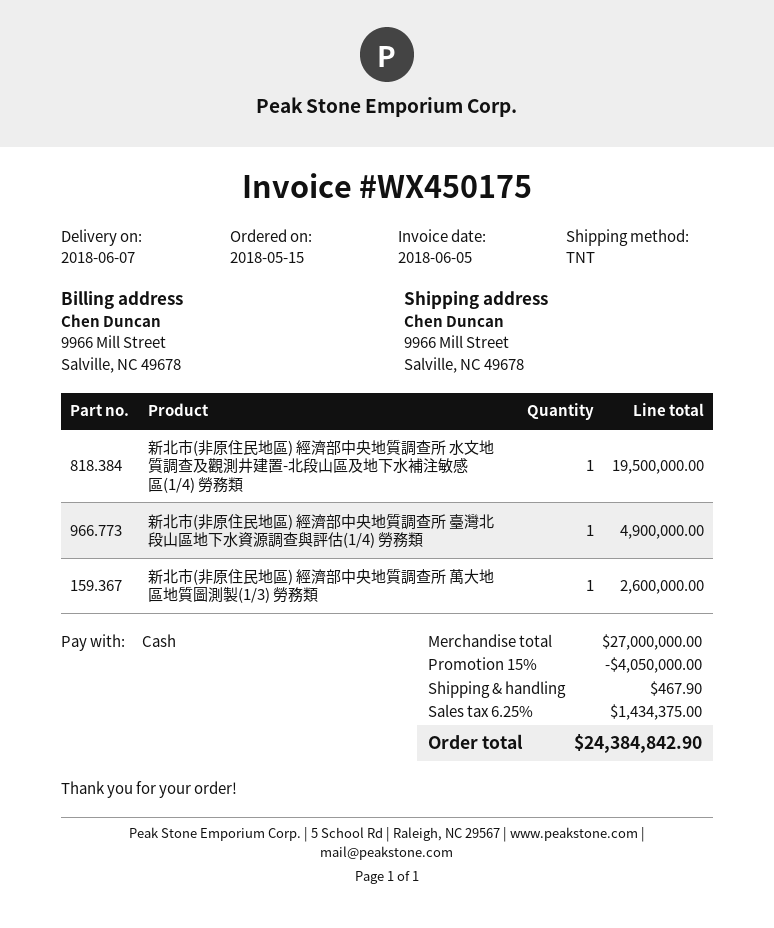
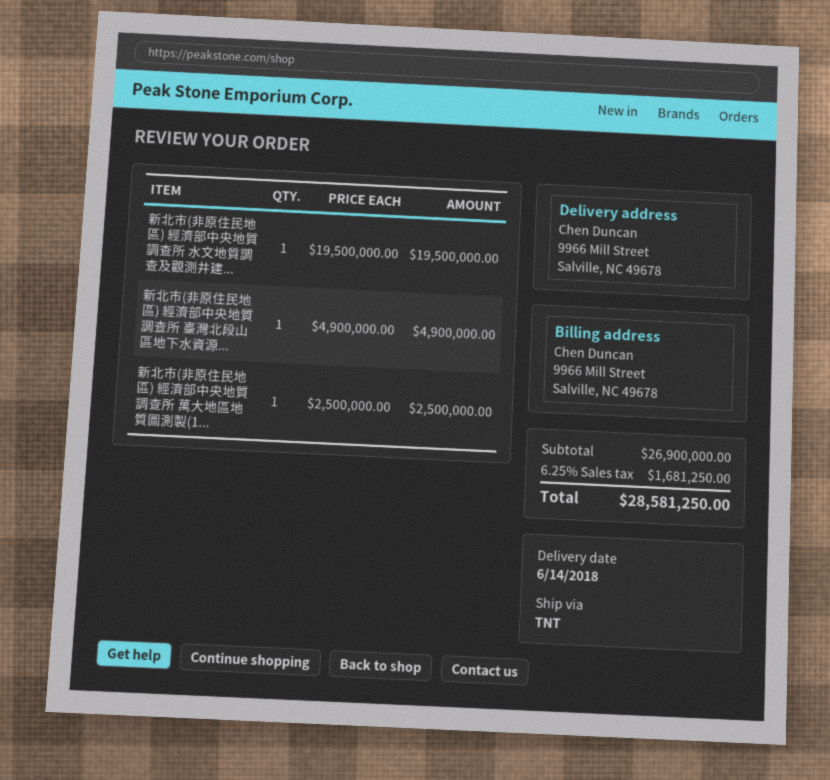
delivery date: 2018-06-07 -> 2018-06-14
新北市(非原住民地區) 經濟部中央地質調查所 萬大地區地質圖測製(1/3) 勞務類: 1 for 2600000.00 -> 1 for 2500000.00
subtotal: 27000000.00 -> 26900000.00
discount: 15% = 4050000.00 -> none
shipping: 467.90 -> none
tax: 6.25% = 1434375.00 -> 6.25% = 1681250.00
total: 24384842.90 -> 28581250.00

